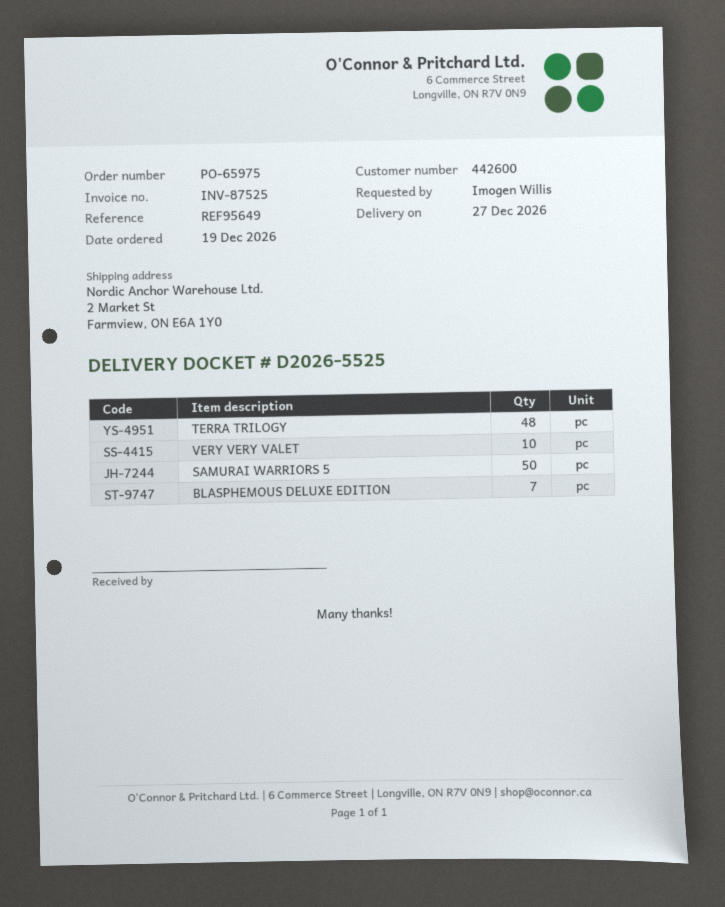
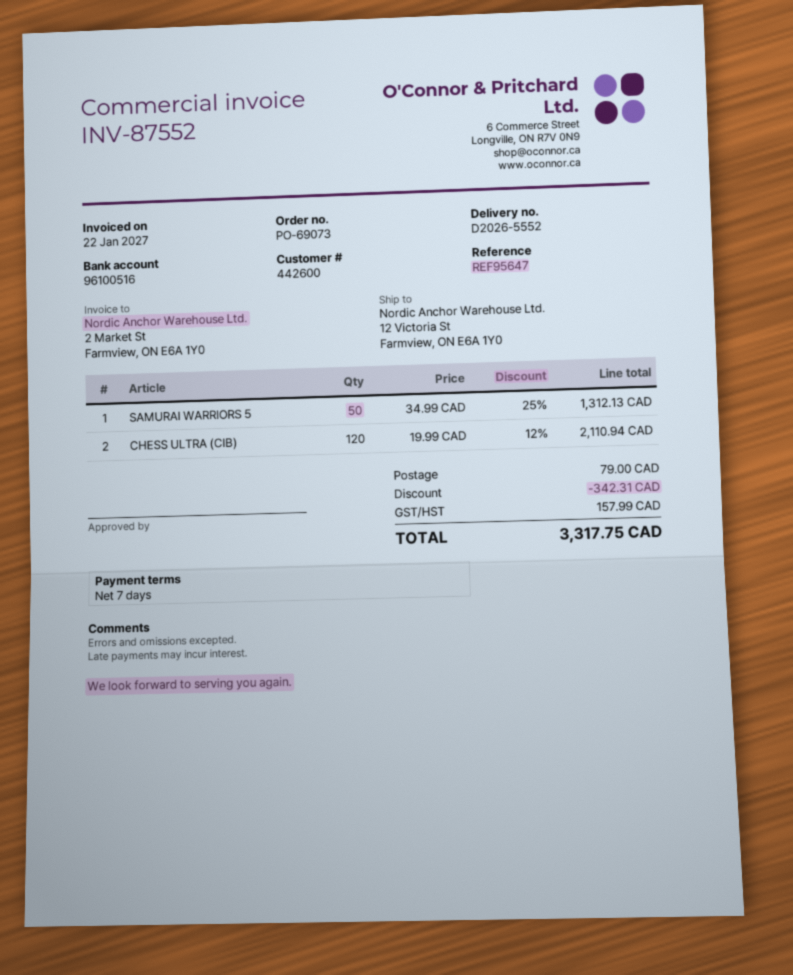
order number: PO-65975 -> PO-69073
delivery note number: D2026-5525 -> D2026-5552
invoice number: INV-87525 -> INV-87552
reference: REF95649 -> REF95647
ship to: 2 Market St, Farmview, ON E6A 1Y0 -> 12 Victoria St, Farmview, ON E6A 1Y0
TERRA TRILOGY: 48 -> none
VERY VERY VALET: 10 -> none
BLASPHEMOUS DELUXE EDITION: 7 -> none
CHESS ULTRA (CIB): none -> 120

